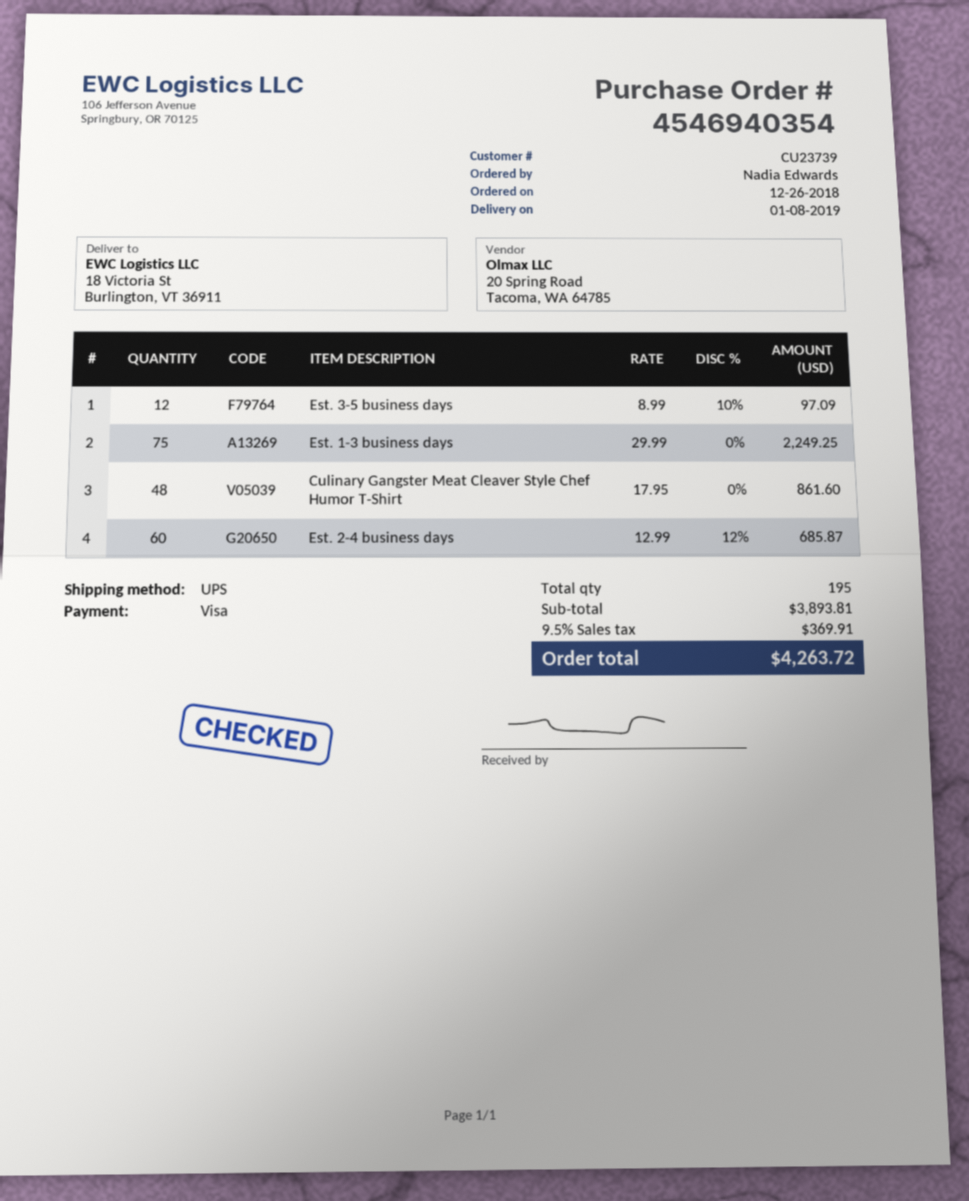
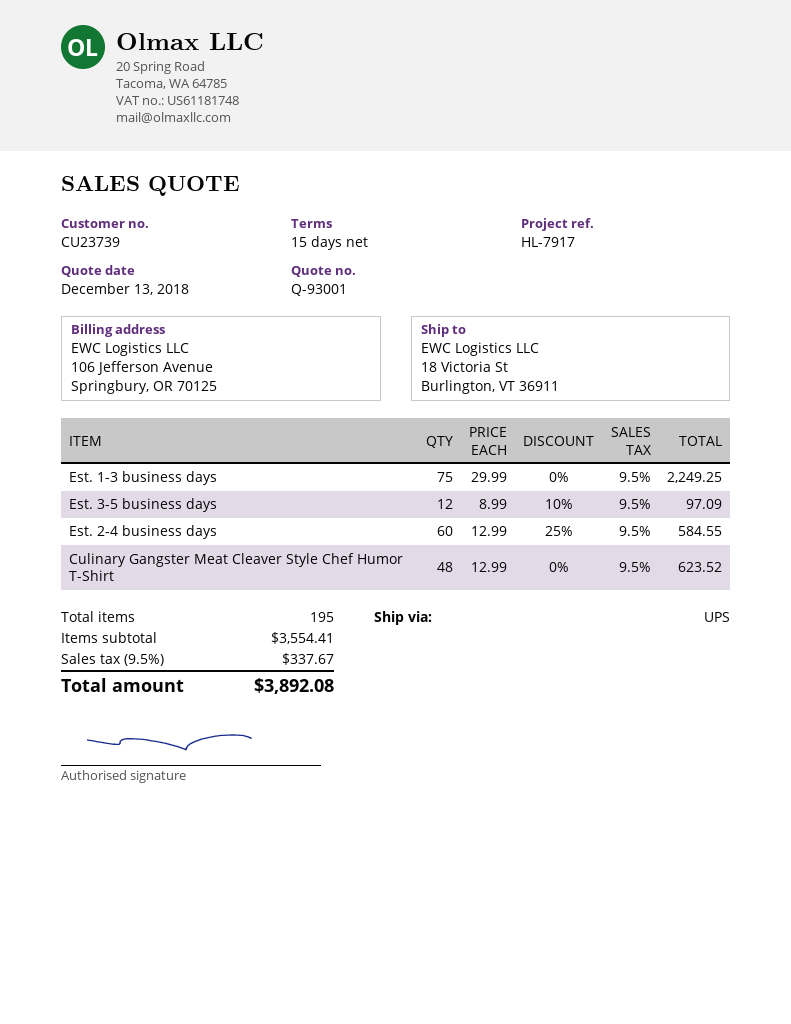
Culinary Gangster Meat Cleaver Style Chef Humor T-Shirt: 48 x 17.95 = 861.60 -> 48 x 12.99 = 623.52
Est. 2-4 business days: 60 x 12.99 - 12% = 685.87 -> 60 x 12.99 - 25% = 584.55
subtotal: 3893.81 -> 3554.41
tax: 9.5% = 369.91 -> 9.5% = 337.67
total: 4263.72 -> 3892.08

